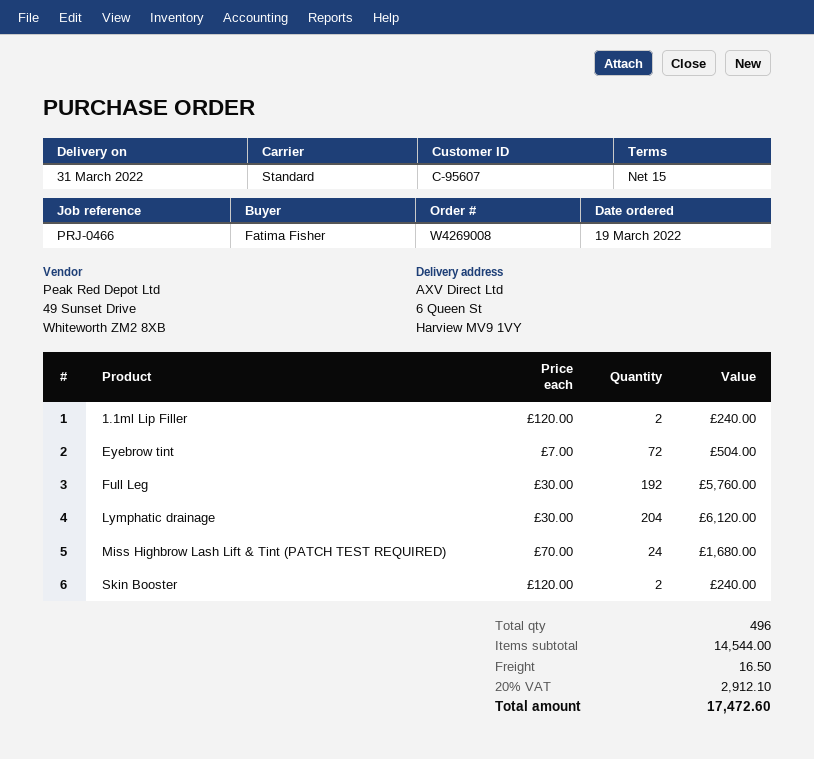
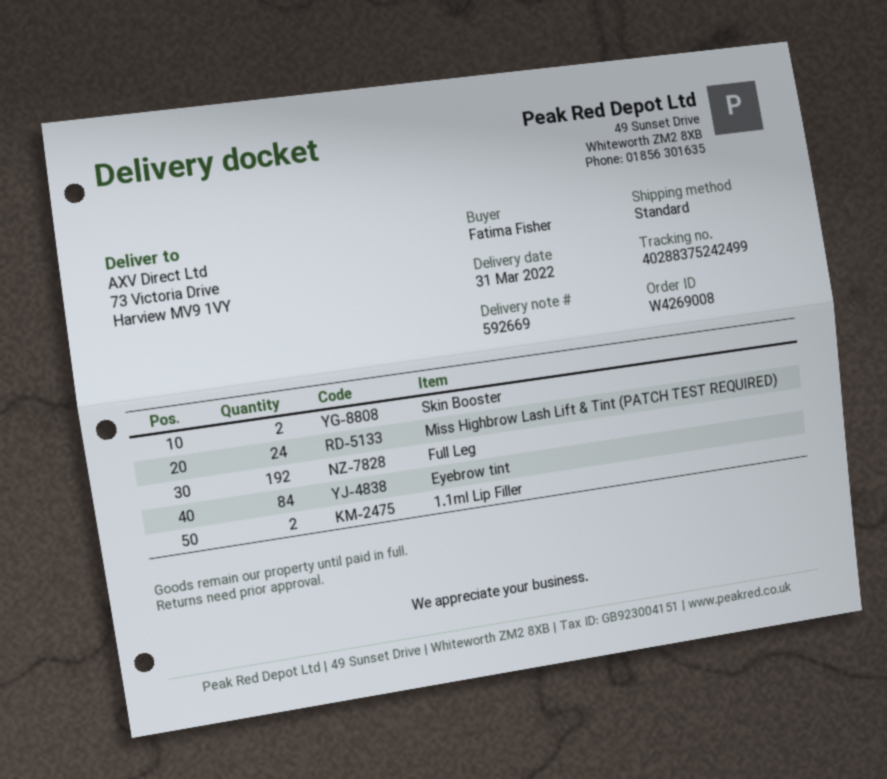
ship to: 6 Queen St, Harview MV9 1VY -> 73 Victoria Drive, Harview MV9 1VY
Eyebrow tint: 72 -> 84
Lymphatic drainage: 204 -> none

